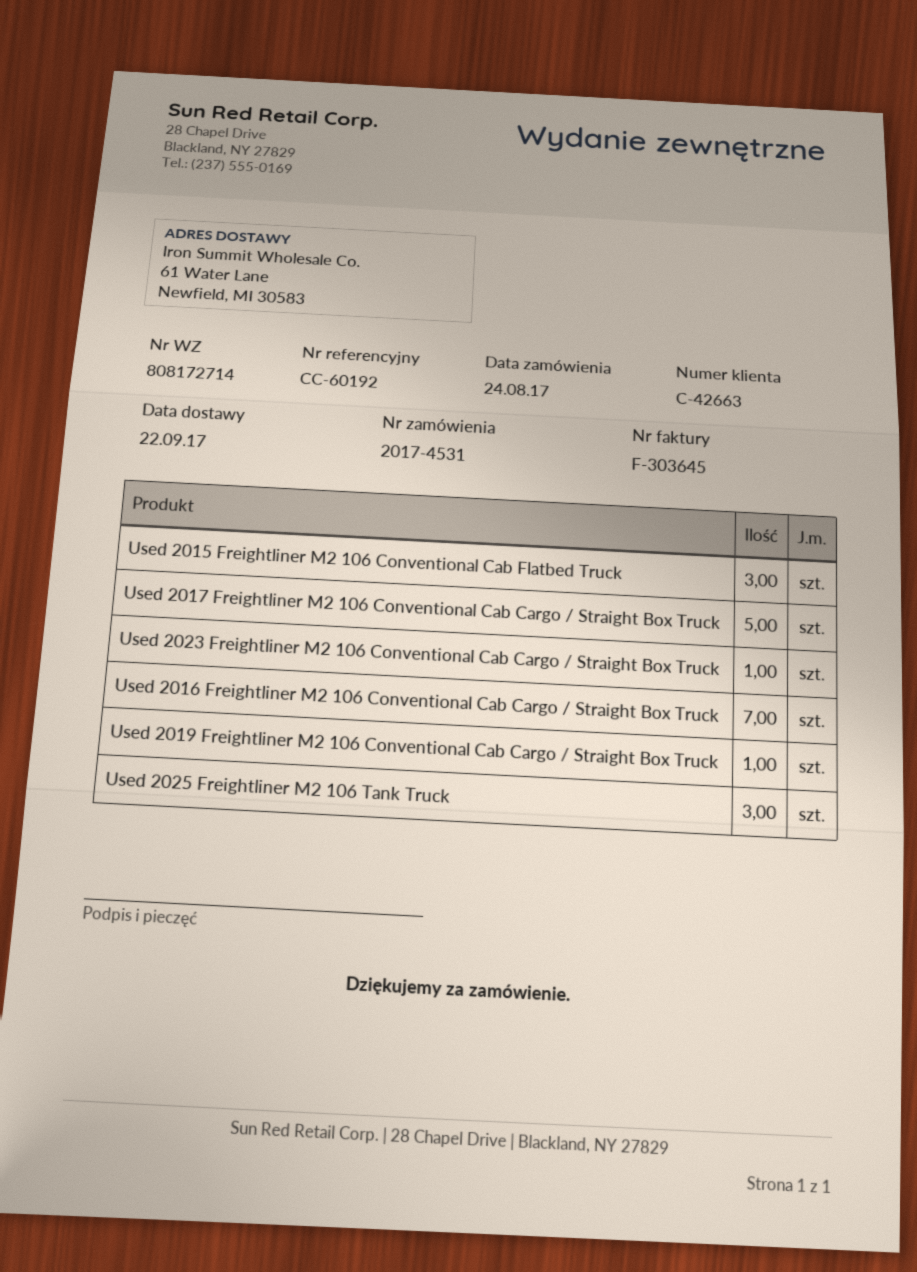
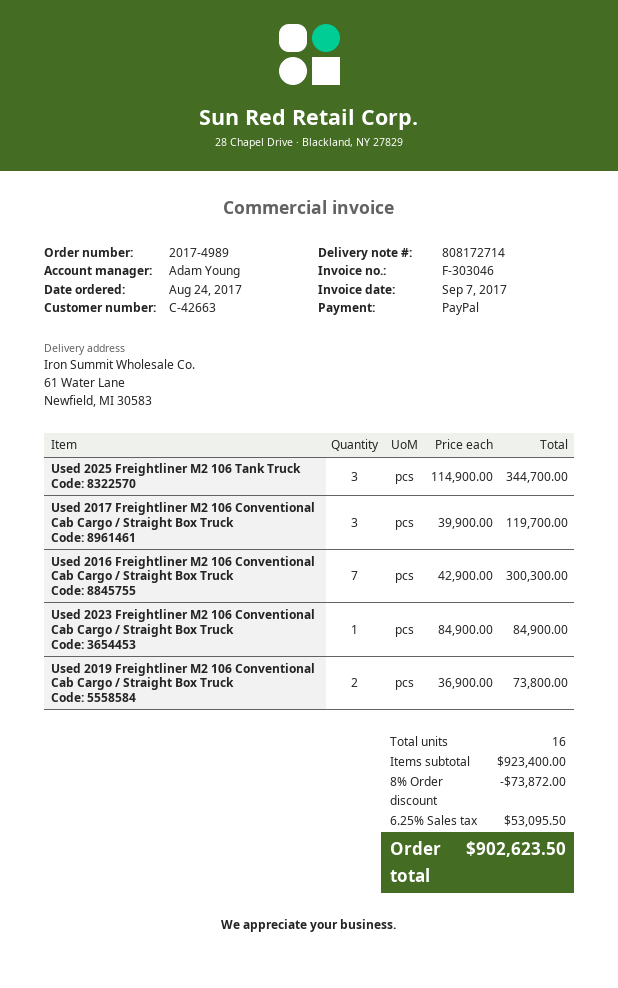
order number: 2017-4531 -> 2017-4989
invoice number: F-303645 -> F-303046
Used 2015 Freightliner M2 106 Conventional Cab Flatbed Truck: 3 -> none
Used 2017 Freightliner M2 106 Conventional Cab Cargo / Straight Box Truck: 5 -> 3
Used 2019 Freightliner M2 106 Conventional Cab Cargo / Straight Box Truck: 1 -> 2

